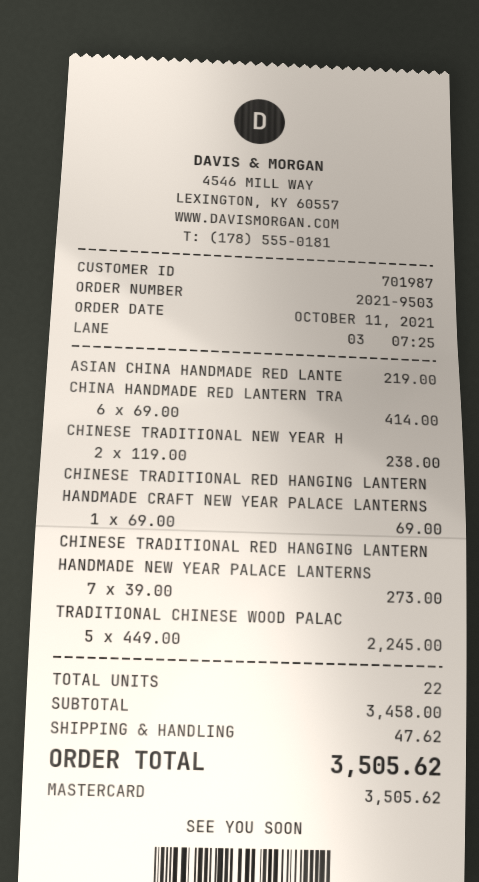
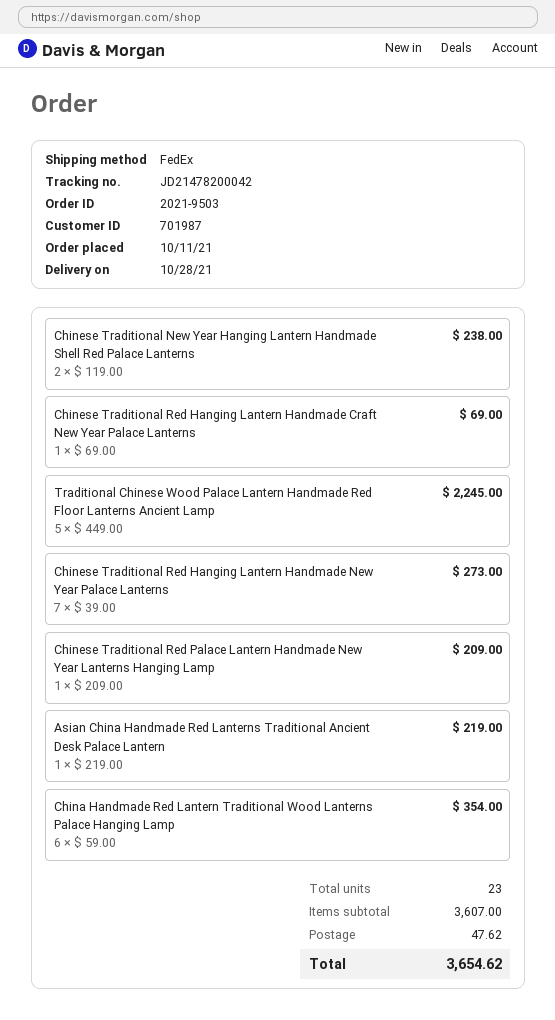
CHINA HANDMADE RED LANTERN TRA: 6 x 69.00 = 414.00 -> 6 x 59.00 = 354.00
Chinese Traditional Red Palace Lantern Handmade New Year Lanterns Hanging Lamp: none -> 1 x 209.00 = 209.00
total quantity: 22 -> 23
subtotal: 3458.00 -> 3607.00
total: 3505.62 -> 3654.62

